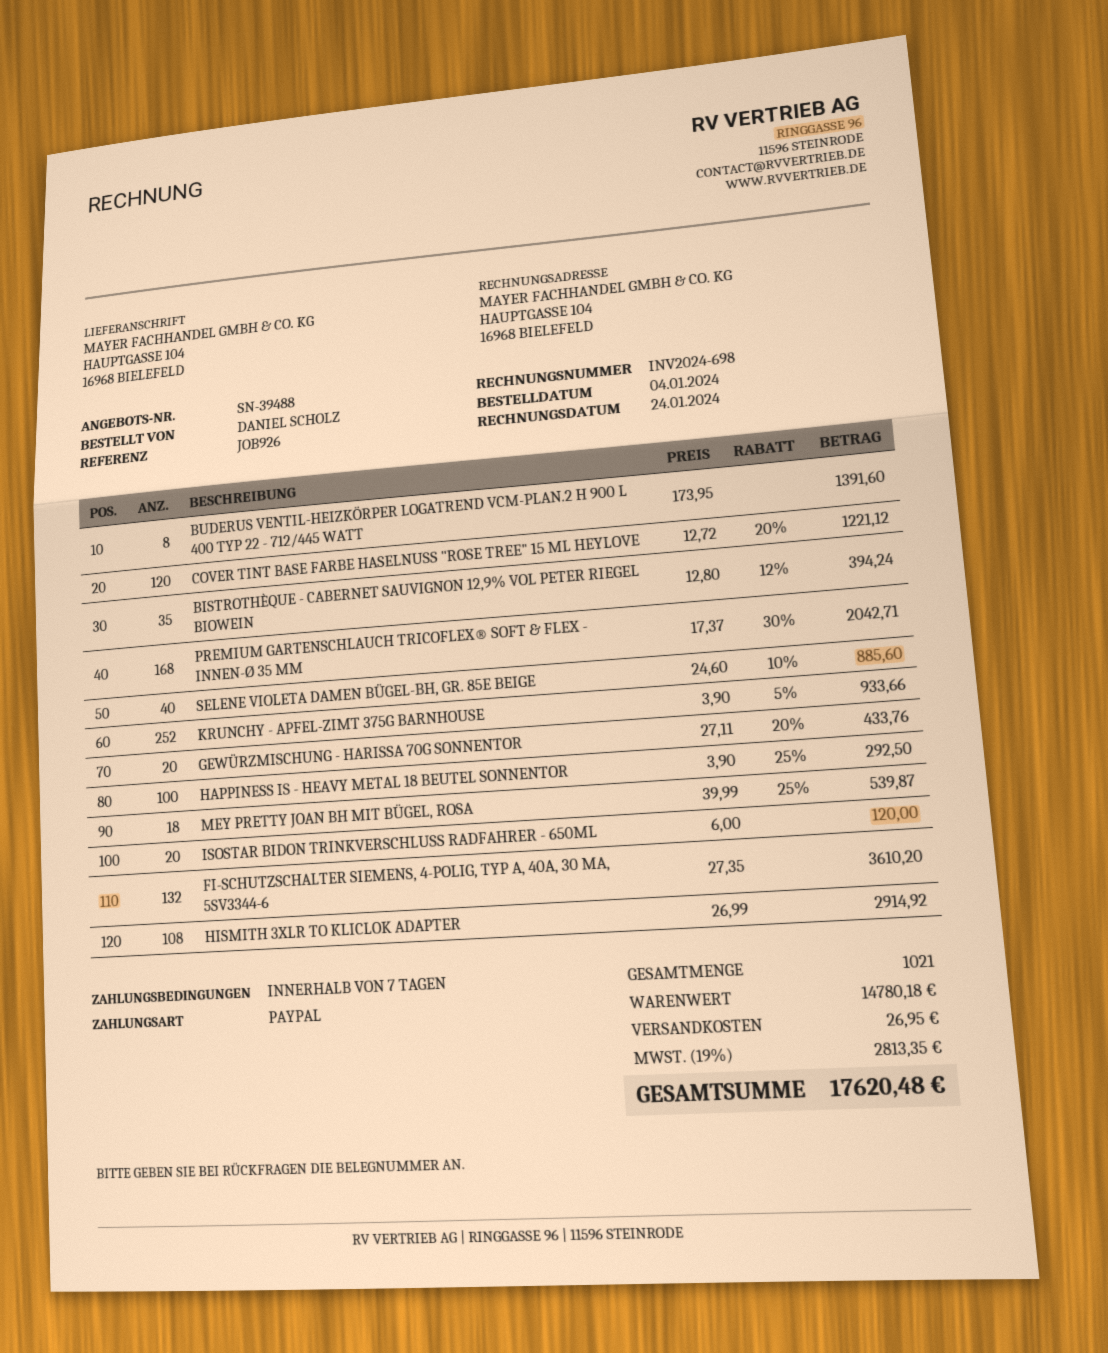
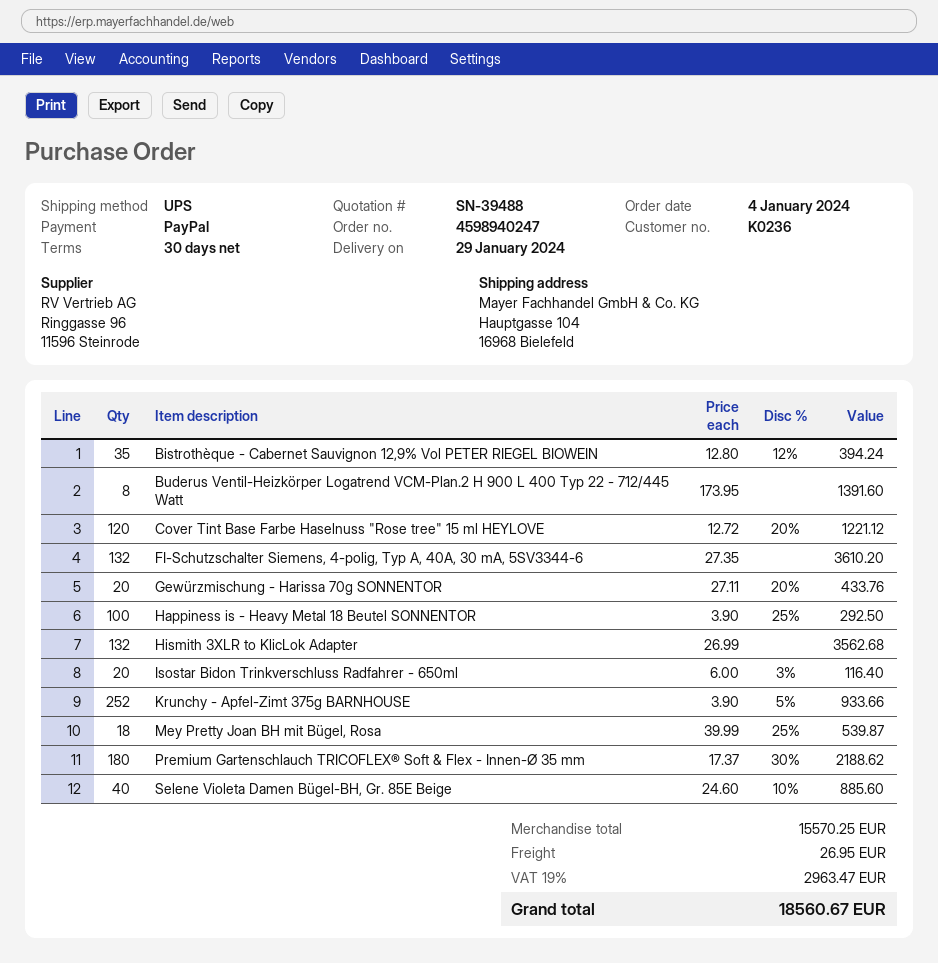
payment terms: 7 days -> 30 days
PREMIUM GARTENSCHLAUCH TRICOFLEX® SOFT & FLEX - INNEN-Ø 35 MM: 168 x 17.37 - 30% = 2042.71 -> 180 x 17.37 - 30% = 2188.62
ISOSTAR BIDON TRINKVERSCHLUSS RADFAHRER - 650ML: 20 x 6.00 = 120.00 -> 20 x 6.00 - 3% = 116.40
HISMITH 3XLR TO KLICLOK ADAPTER: 108 x 26.99 = 2914.92 -> 132 x 26.99 = 3562.68
subtotal: 14780.18 -> 15570.25
tax: 19% = 2813.35 -> 19% = 2963.47
total: 17620.48 -> 18560.67

